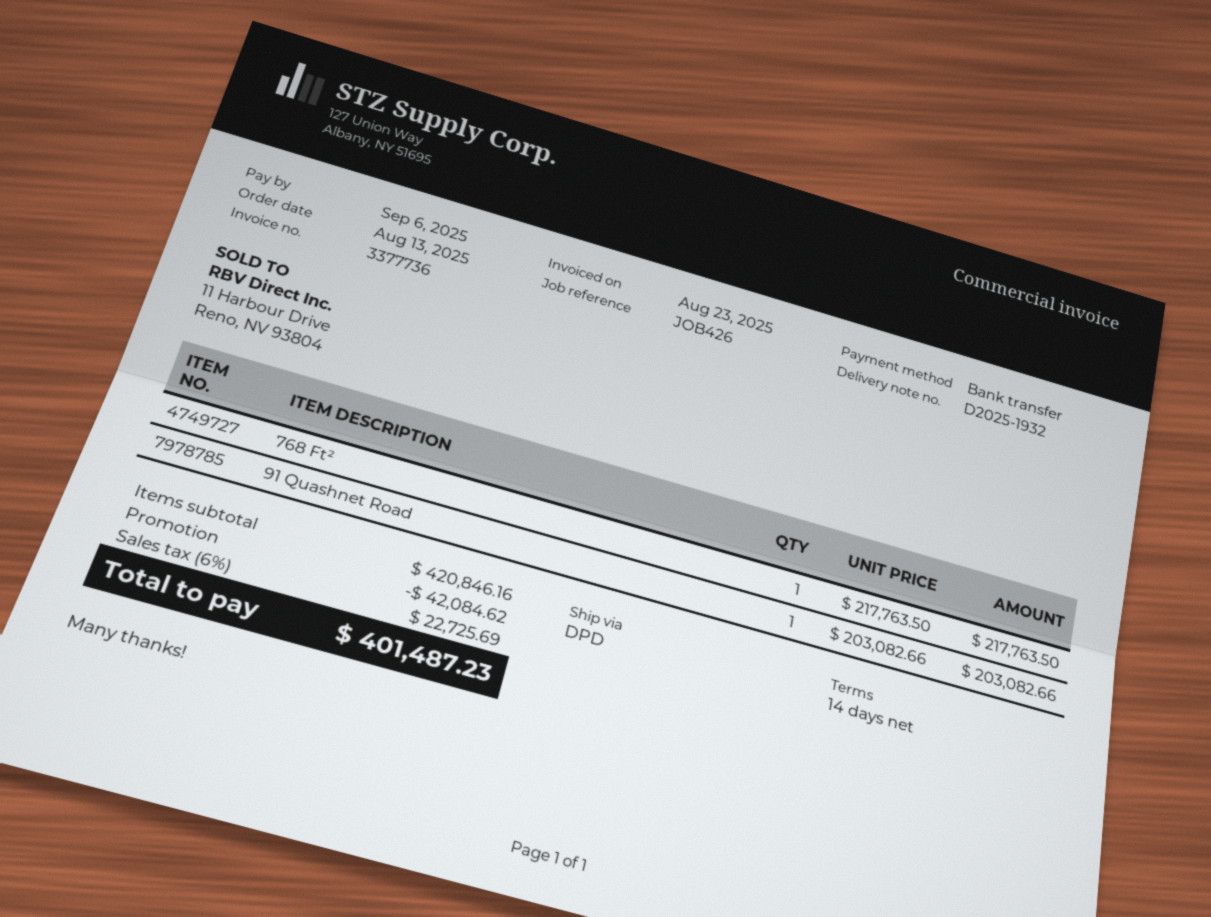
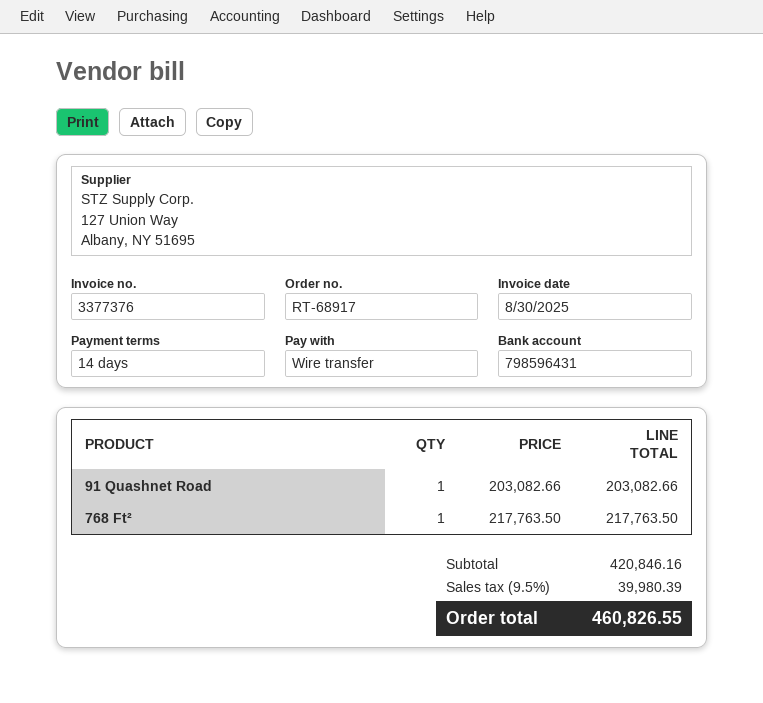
invoice number: 3377736 -> 3377376
invoice date: 2025-08-23 -> 2025-08-30
discount: 42084.62 -> none
tax: 6% = 22725.69 -> 9.5% = 39980.39
total: 401487.23 -> 460826.55

